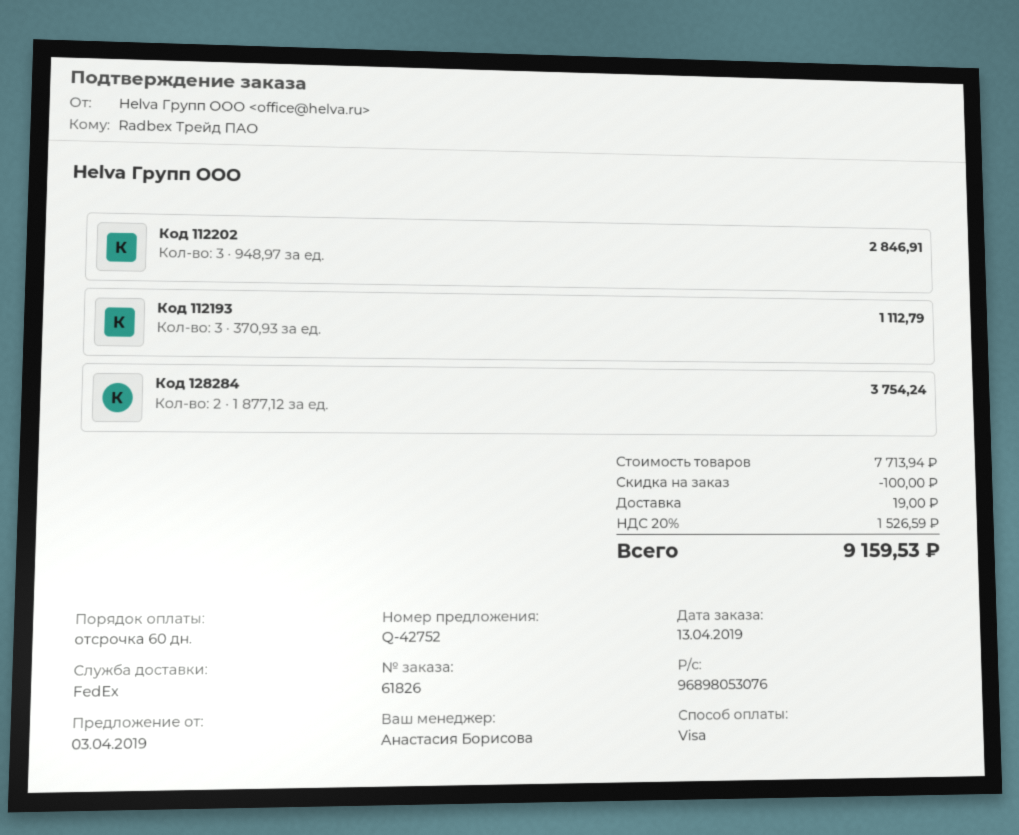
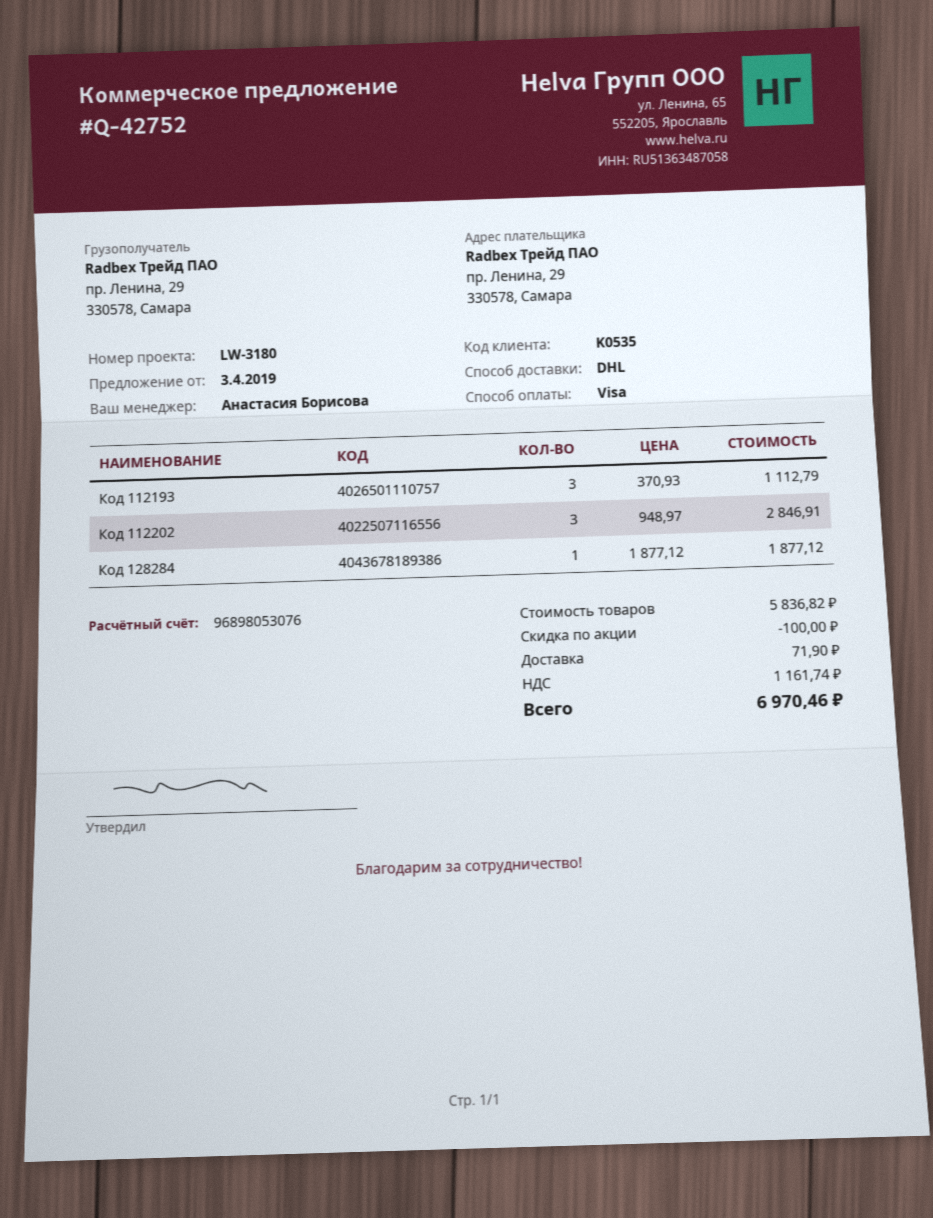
shipping method: FedEx -> DHL
Код 128284: 2 x 1877.12 = 3754.24 -> 1 x 1877.12 = 1877.12
subtotal: 7713.94 -> 5836.82
shipping: 19.00 -> 71.90
tax: 1526.59 -> 1161.74
total: 9159.53 -> 6970.46

